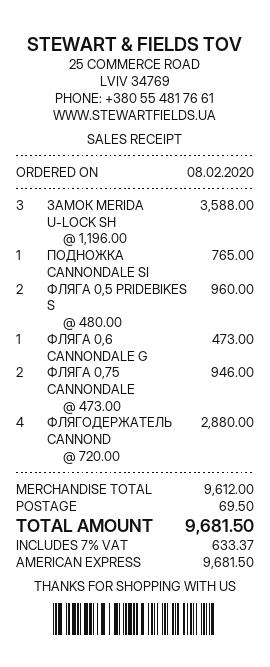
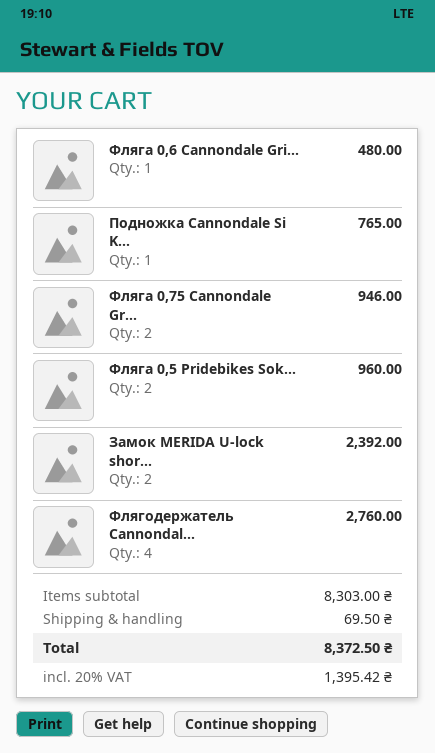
ЗАМОК MERIDA U-LOCK SH: 3 for 3588.00 -> 2 for 2392.00
ФЛЯГА 0,6 CANNONDALE G: 1 for 473.00 -> 1 for 480.00
ФЛЯГОДЕРЖАТЕЛЬ CANNOND: 4 for 2880.00 -> 4 for 2760.00
subtotal: 9612.00 -> 8303.00
tax: 7% = 633.37 -> 20% = 1395.42
total: 9681.50 -> 8372.50

